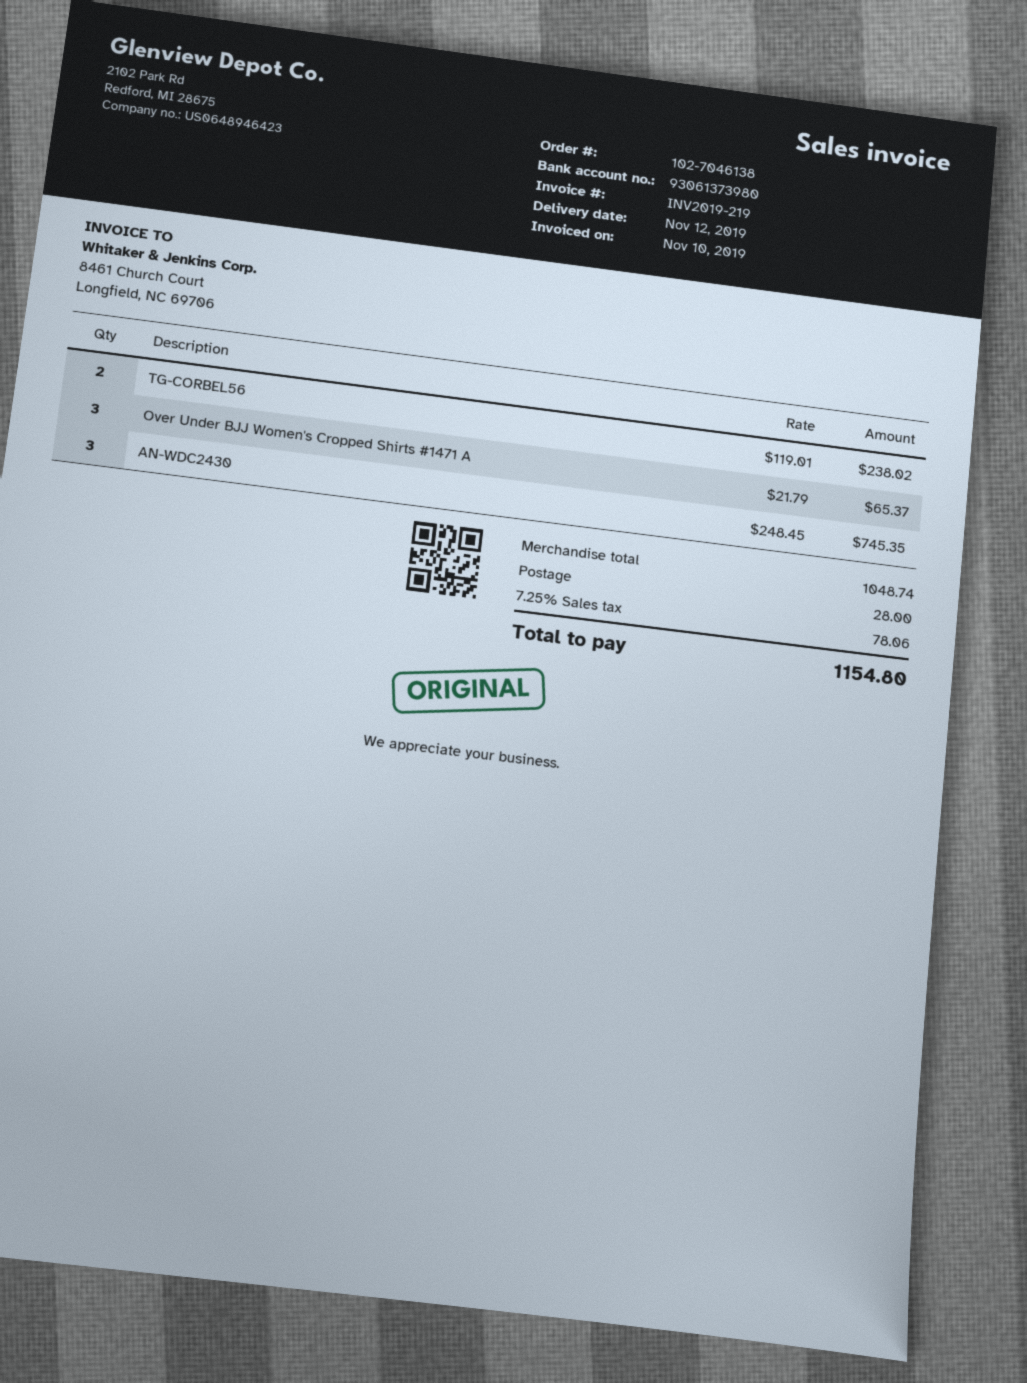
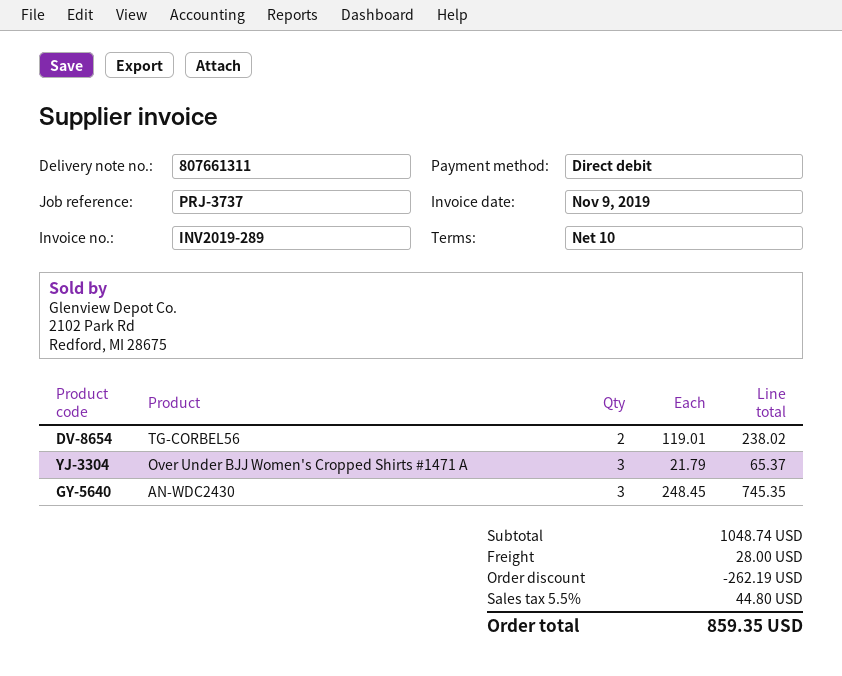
invoice number: INV2019-219 -> INV2019-289
invoice date: 2019-11-10 -> 2019-11-09
discount: none -> 262.19
tax: 7.25% = 78.06 -> 5.5% = 44.80
total: 1154.80 -> 859.35

